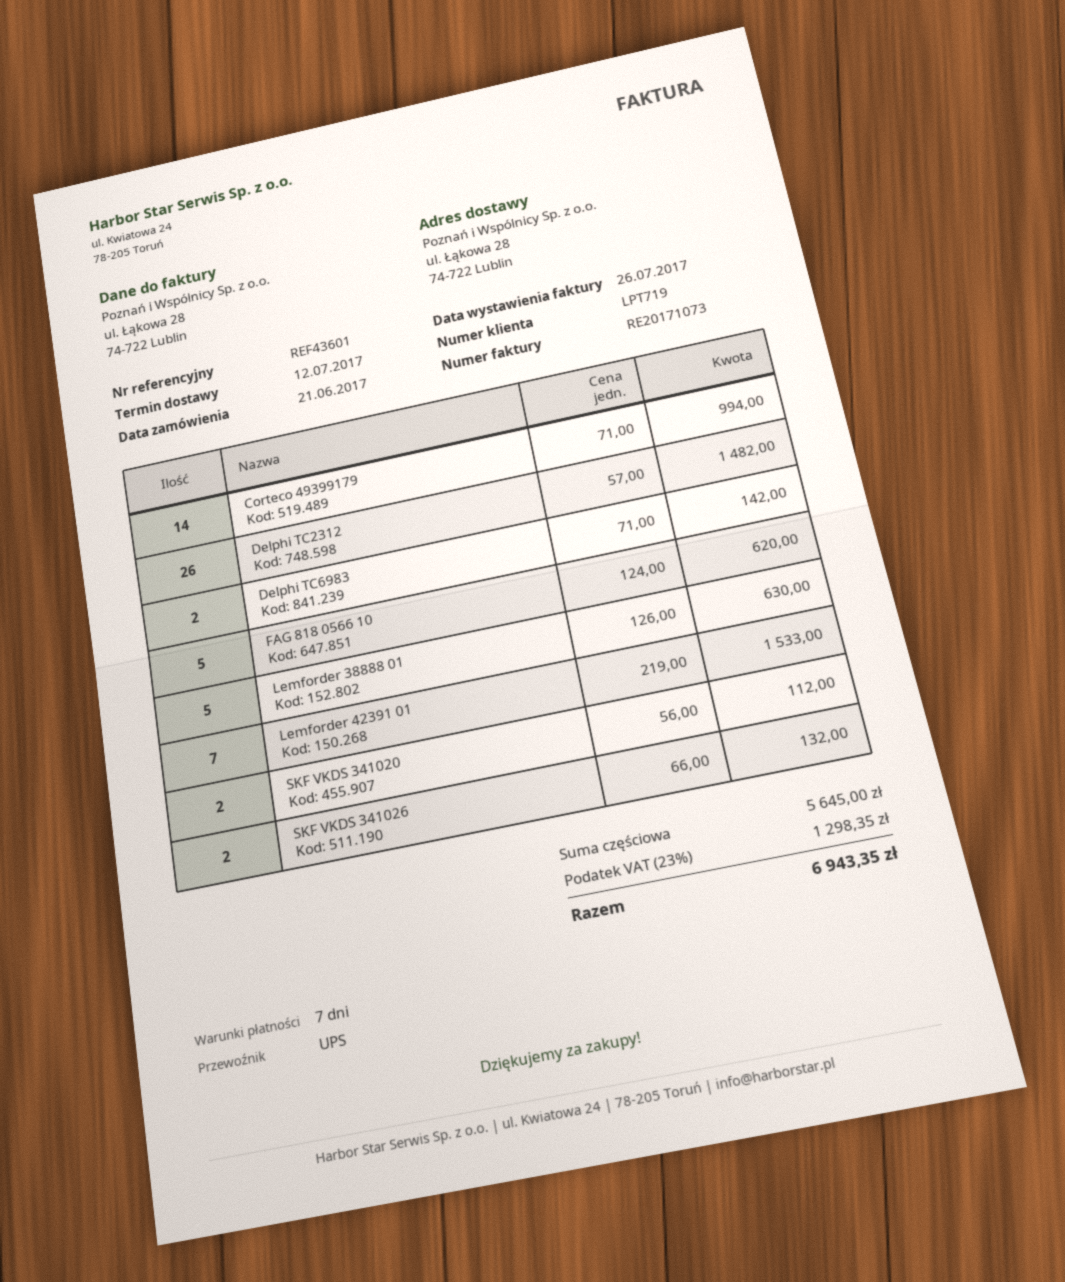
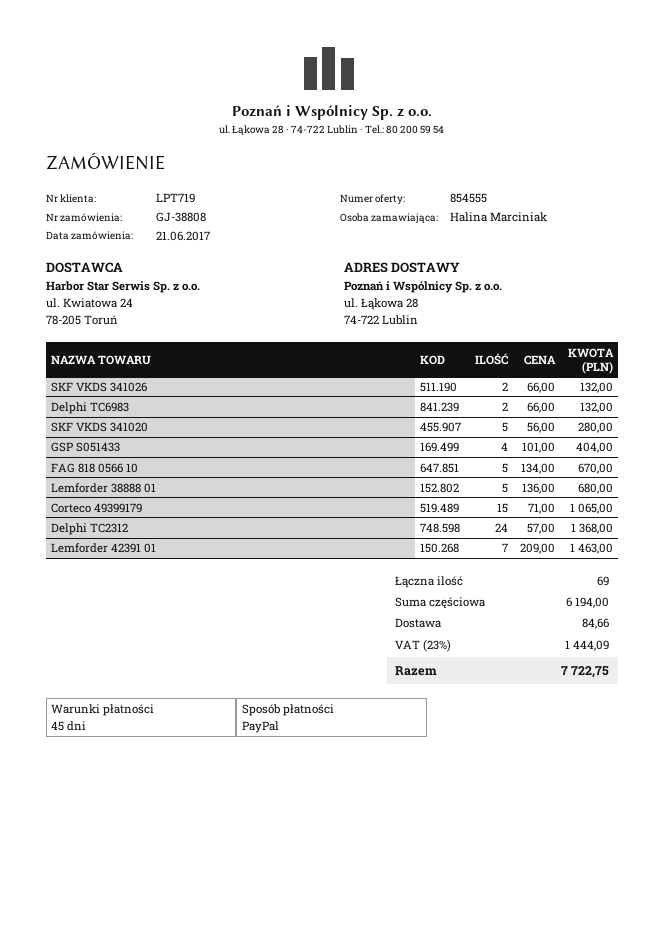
payment terms: 7 days -> 45 days
Corteco 49399179: 14 x 71.00 = 994.00 -> 15 x 71.00 = 1065.00
Delphi TC2312: 26 x 57.00 = 1482.00 -> 24 x 57.00 = 1368.00
Delphi TC6983: 2 x 71.00 = 142.00 -> 2 x 66.00 = 132.00
FAG 818 0566 10: 5 x 124.00 = 620.00 -> 5 x 134.00 = 670.00
Lemforder 38888 01: 5 x 126.00 = 630.00 -> 5 x 136.00 = 680.00
Lemforder 42391 01: 7 x 219.00 = 1533.00 -> 7 x 209.00 = 1463.00
SKF VKDS 341020: 2 x 56.00 = 112.00 -> 5 x 56.00 = 280.00
GSP S051433: none -> 4 x 101.00 = 404.00
subtotal: 5645.00 -> 6194.00
shipping: none -> 84.66
tax: 23% = 1298.35 -> 23% = 1444.09
total: 6943.35 -> 7722.75

